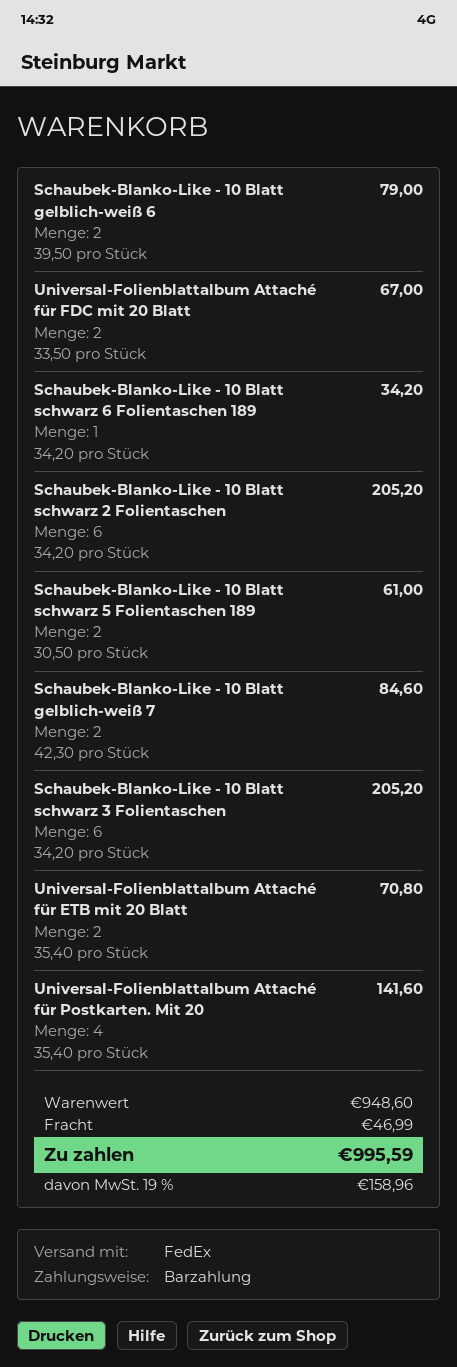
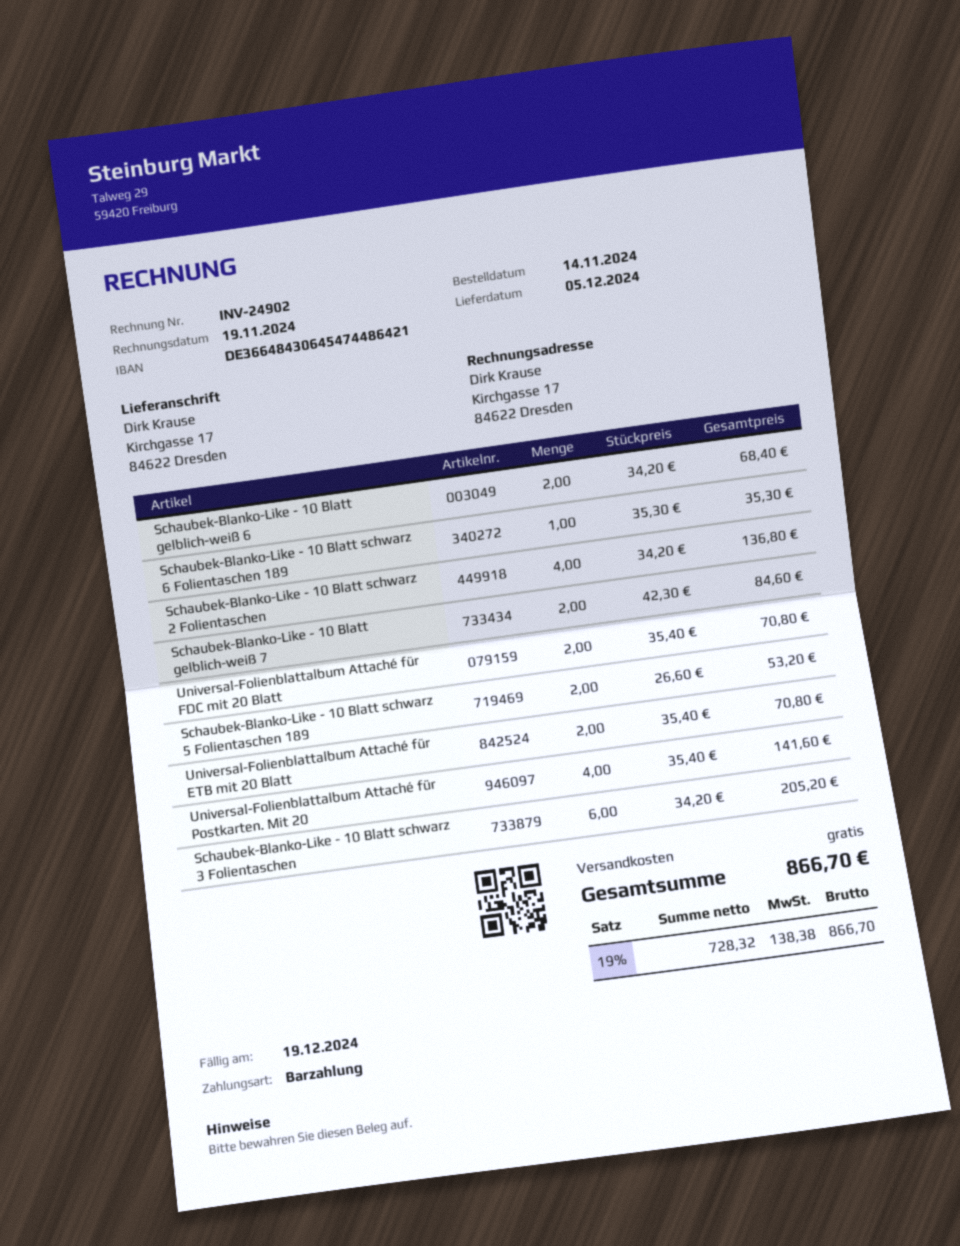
Schaubek-Blanko-Like - 10 Blatt gelblich-weiß 6: 2 x 39.50 = 79.00 -> 2 x 34.20 = 68.40
Universal-Folienblattalbum Attaché für FDC mit 20 Blatt: 2 x 33.50 = 67.00 -> 2 x 35.40 = 70.80
Schaubek-Blanko-Like - 10 Blatt schwarz 6 Folientaschen 189: 1 x 34.20 = 34.20 -> 1 x 35.30 = 35.30
Schaubek-Blanko-Like - 10 Blatt schwarz 2 Folientaschen: 6 x 34.20 = 205.20 -> 4 x 34.20 = 136.80
Schaubek-Blanko-Like - 10 Blatt schwarz 5 Folientaschen 189: 2 x 30.50 = 61.00 -> 2 x 26.60 = 53.20
shipping: 46.99 -> 0.00
tax: 19% = 158.96 -> 19% = 138.38
total: 995.59 -> 866.70

